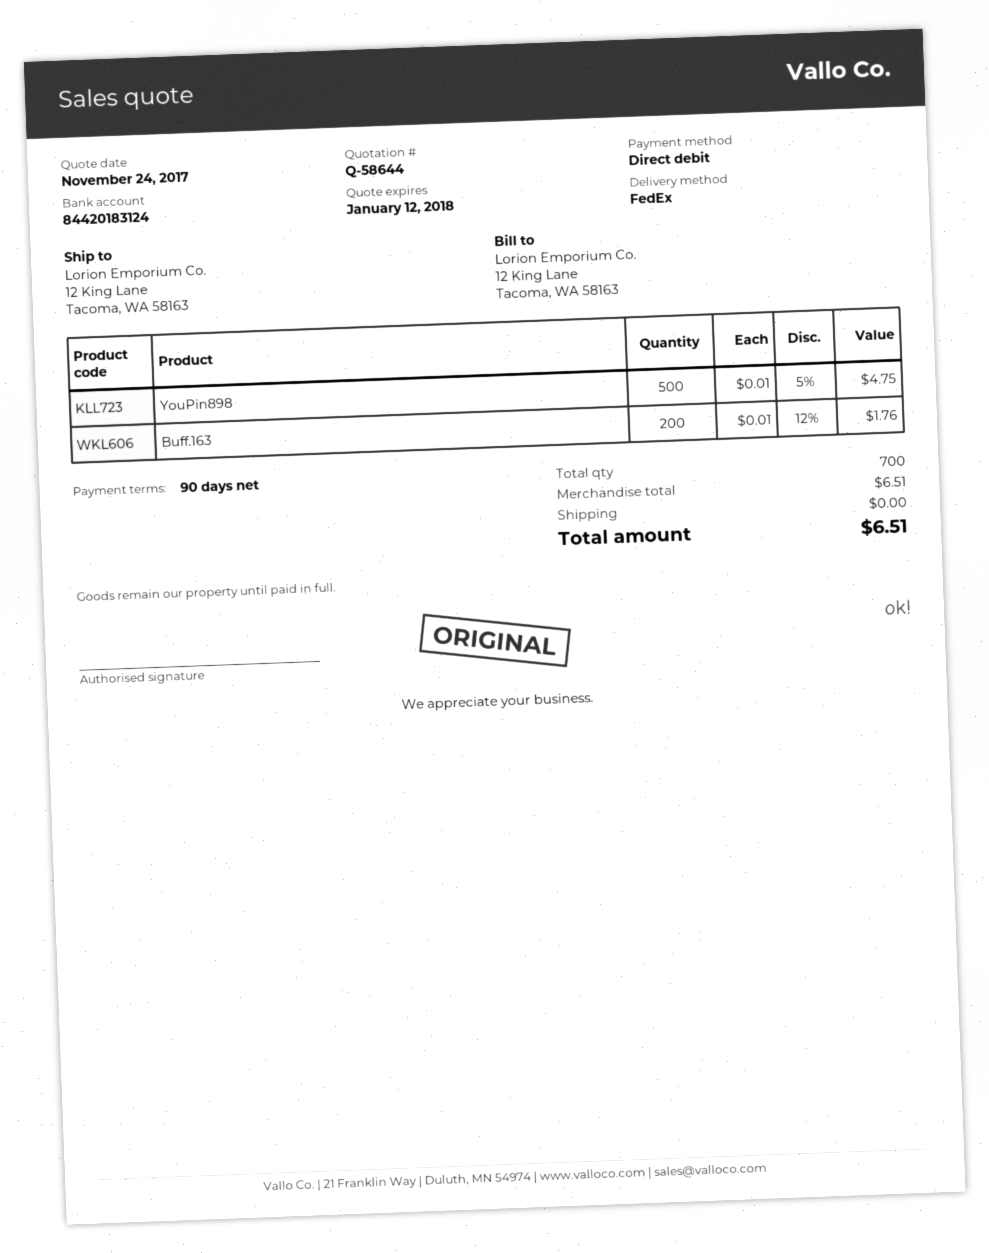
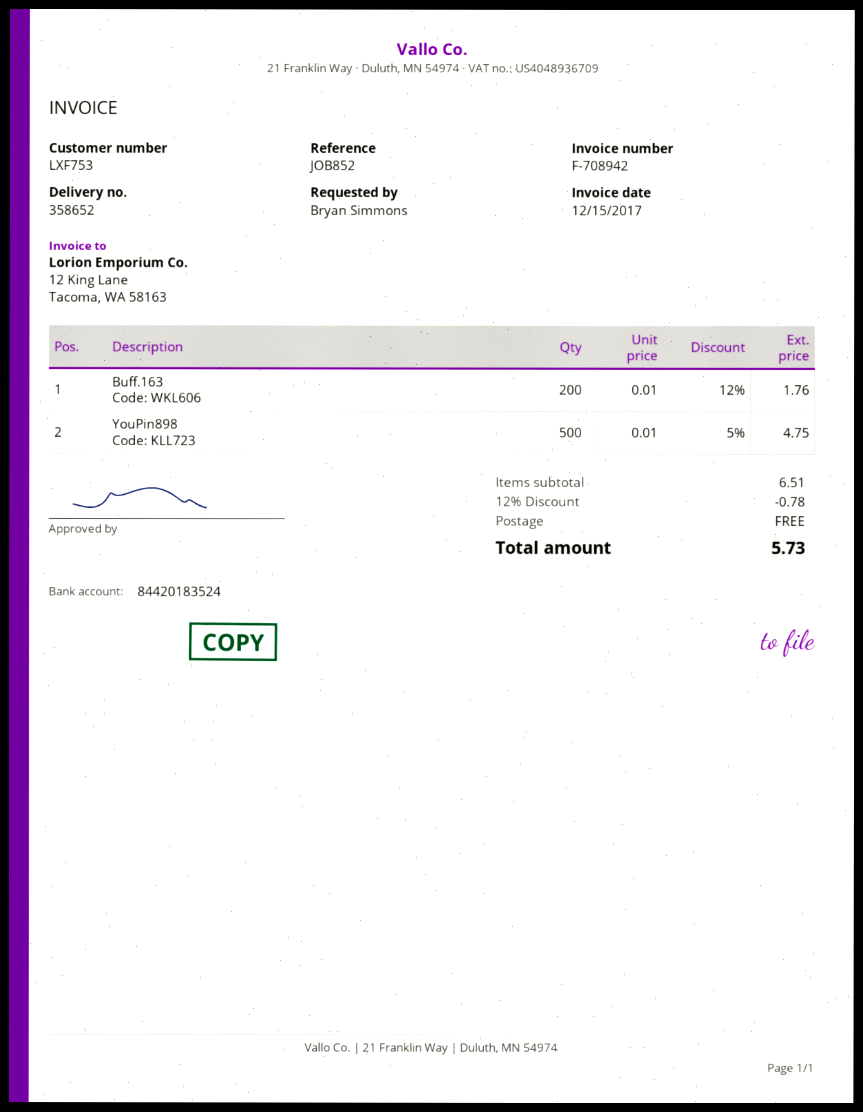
bank account: 84420183124 -> 84420183524
discount: none -> 12% = 0.78
total: 6.51 -> 5.73

